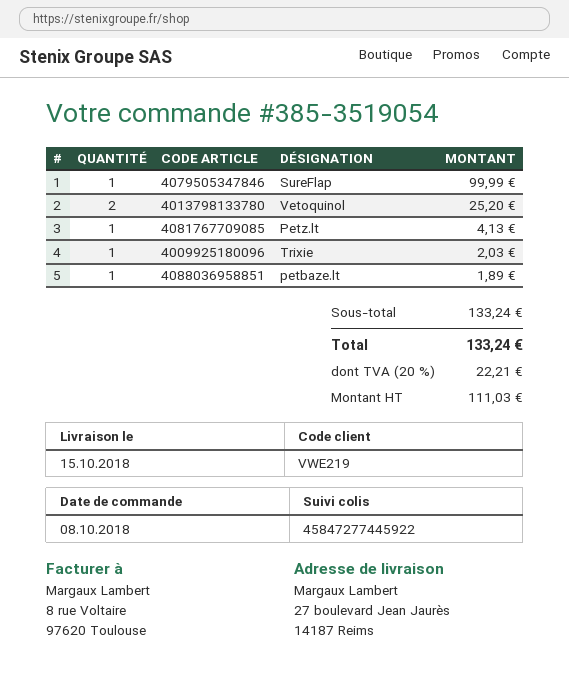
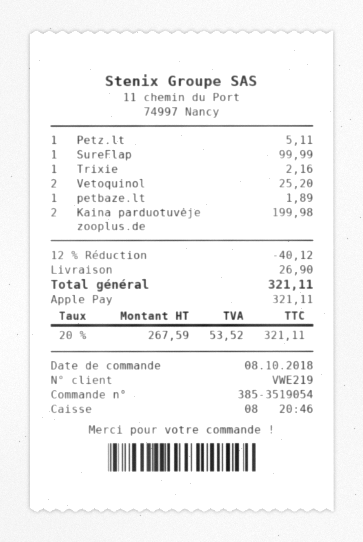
Petz.lt: 1 for 4.13 -> 1 for 5.11
Trixie: 1 for 2.03 -> 1 for 2.16
Kaina parduotuvėje zooplus.de: none -> 2 for 199.98
discount: none -> 12% = 40.12
shipping: none -> 26.90
net: 111.03 -> 267.59
tax: 20% = 22.21 -> 20% = 53.52
total: 133.24 -> 321.11

